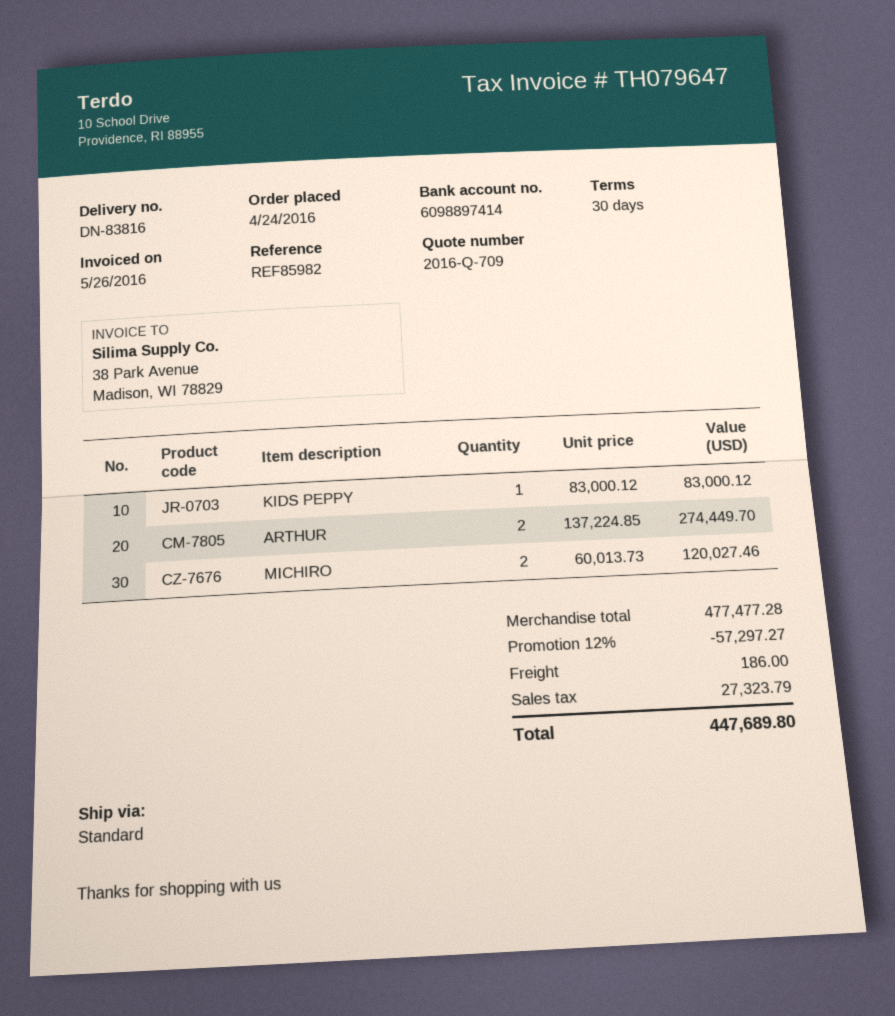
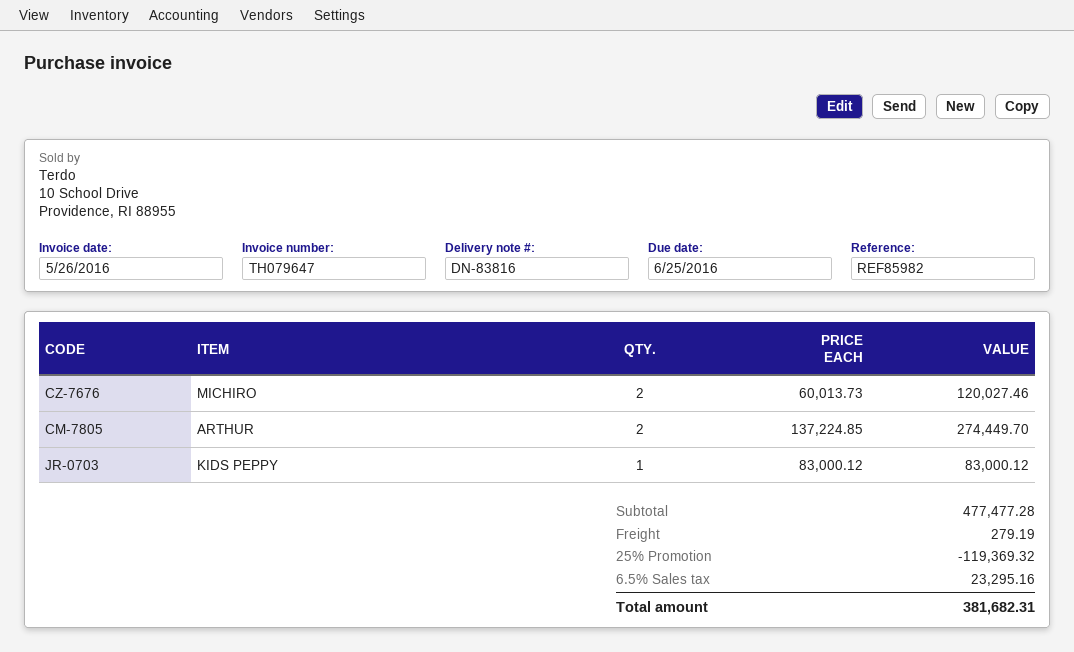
discount: 12% = 57297.27 -> 25% = 119369.32
shipping: 186.00 -> 279.19
tax: 27323.79 -> 23295.16
total: 447689.80 -> 381682.31

